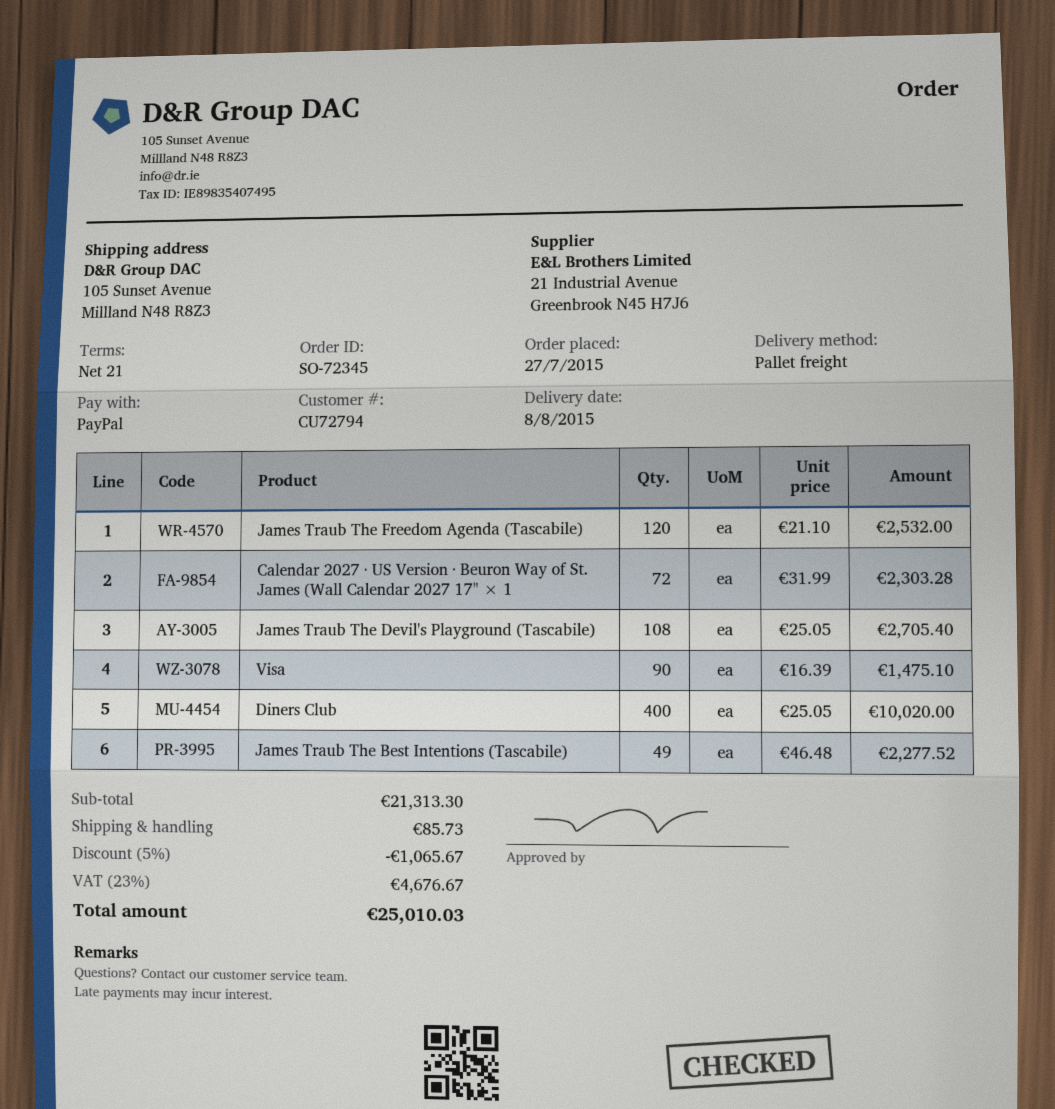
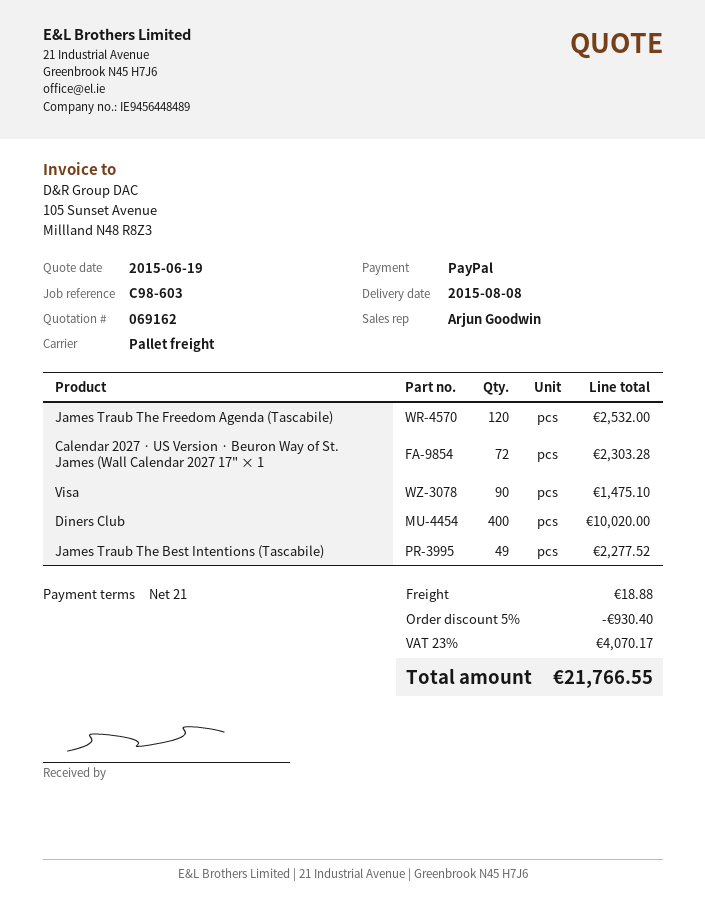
James Traub The Devil's Playground (Tascabile): 108 for 2705.40 -> none
discount: 5% = 1065.67 -> 5% = 930.40
shipping: 85.73 -> 18.88
tax: 23% = 4676.67 -> 23% = 4070.17
total: 25010.03 -> 21766.55

